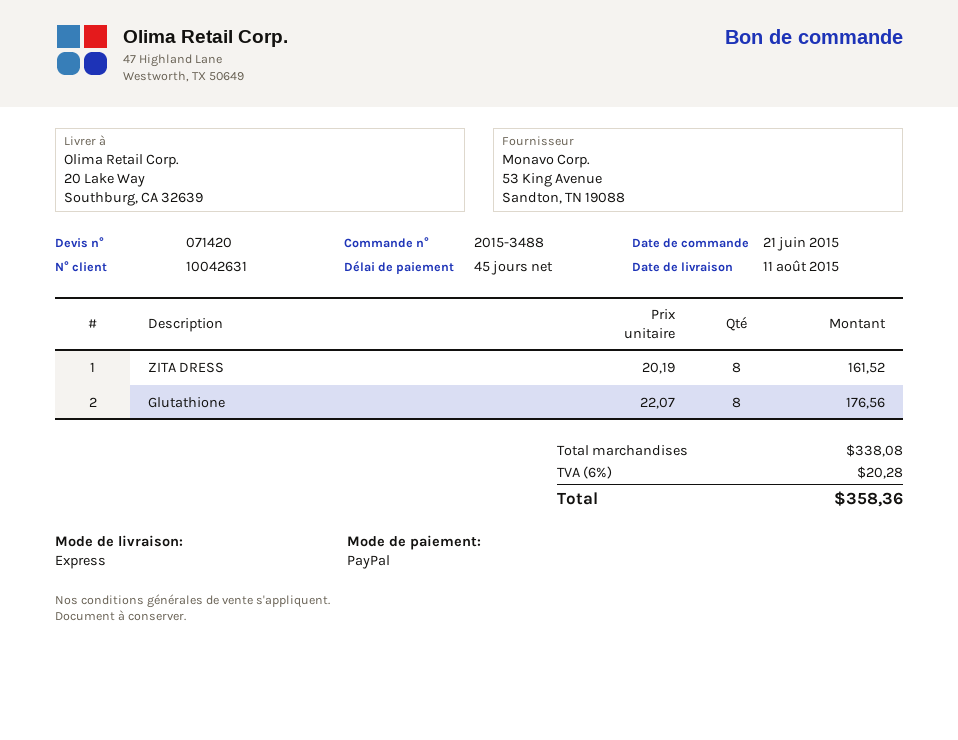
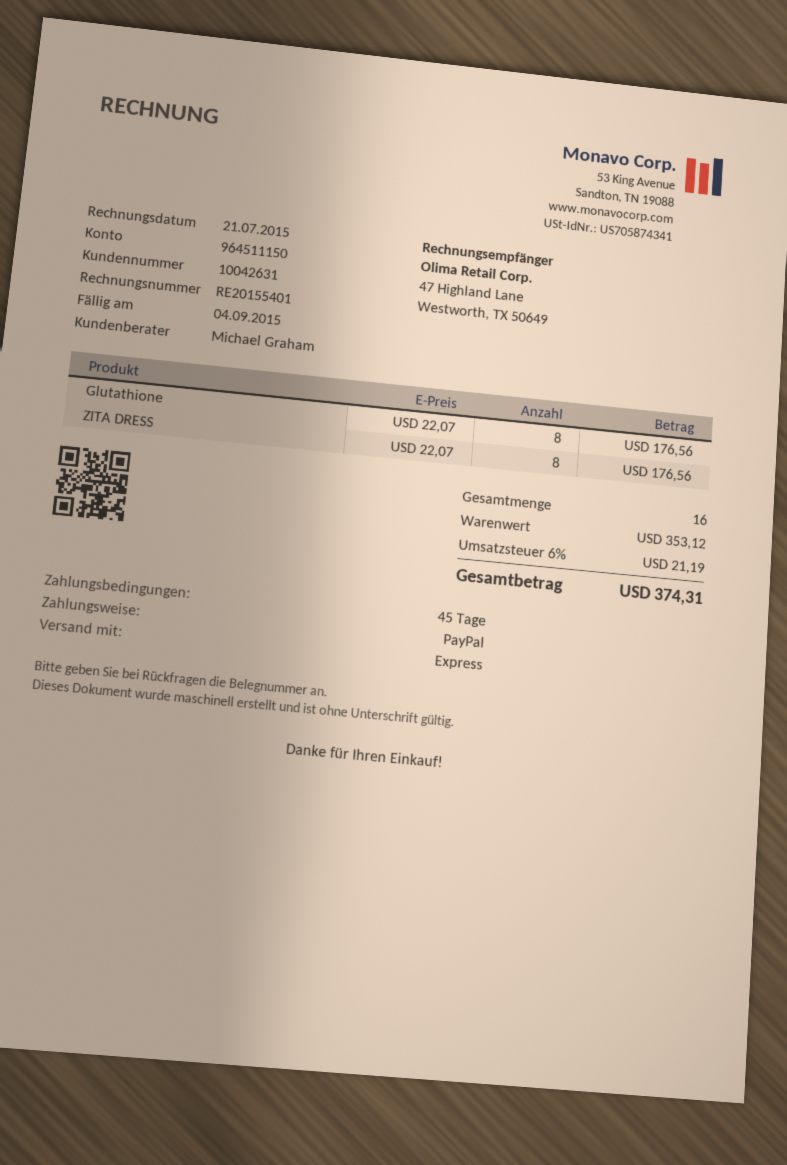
ZITA DRESS: 8 x 20.19 = 161.52 -> 8 x 22.07 = 176.56
subtotal: 338.08 -> 353.12
tax: 6% = 20.28 -> 6% = 21.19
total: 358.36 -> 374.31

